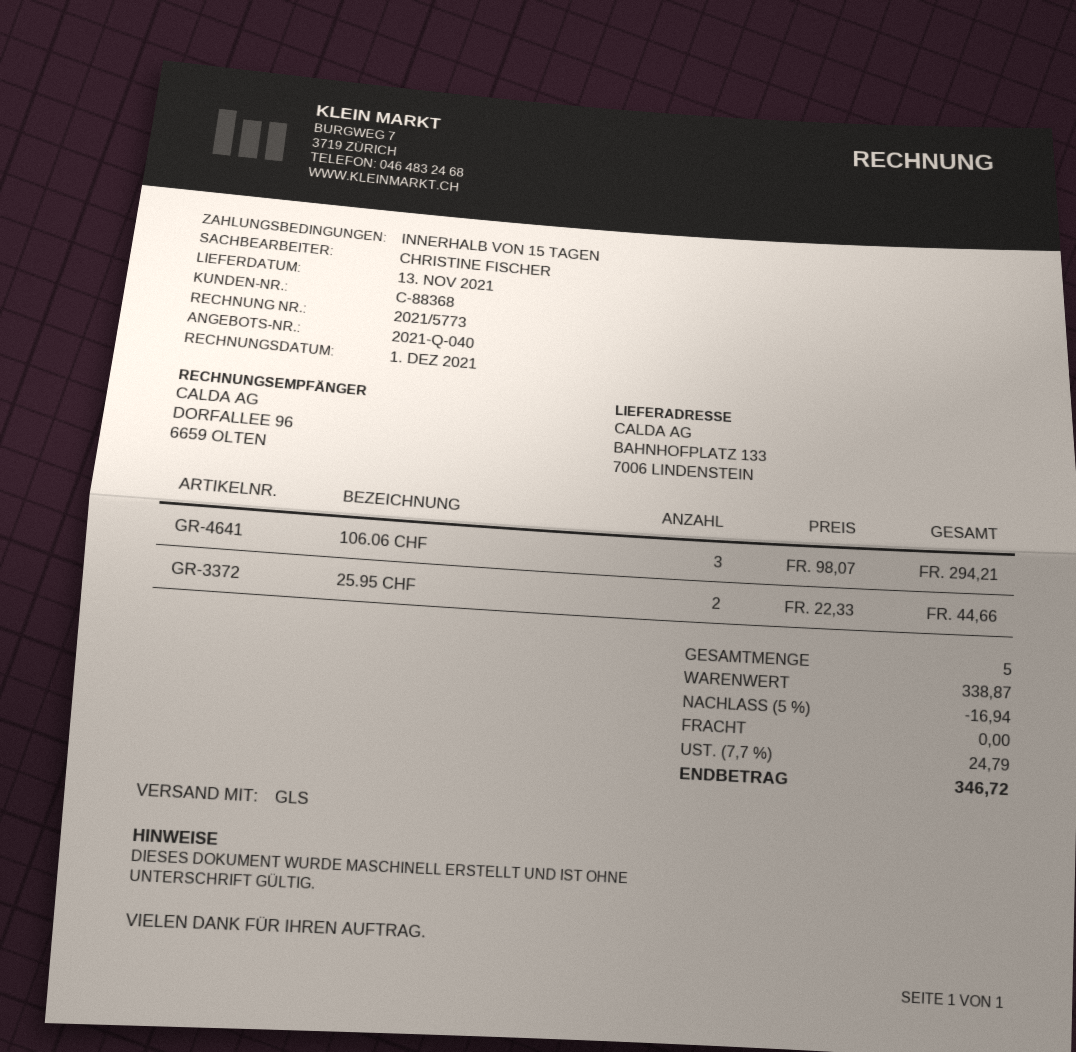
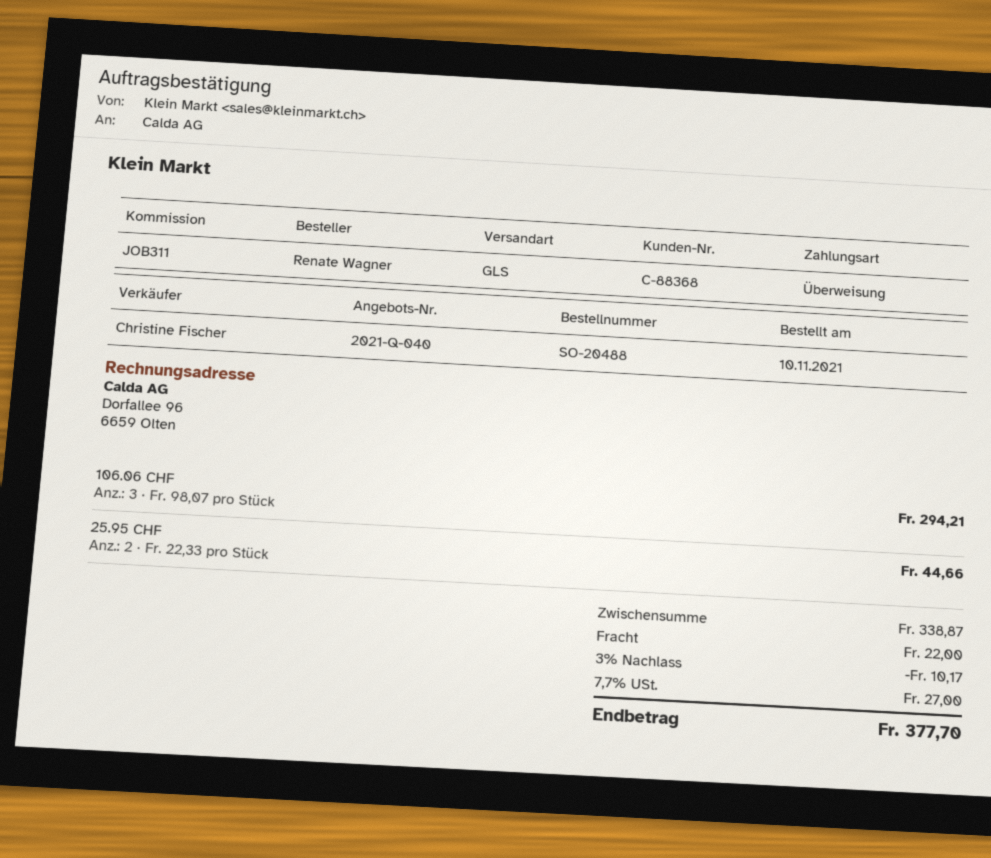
discount: 5% = 16.94 -> 3% = 10.17
shipping: 0.00 -> 22.00
tax: 7.7% = 24.79 -> 7.7% = 27.00
total: 346.72 -> 377.70

